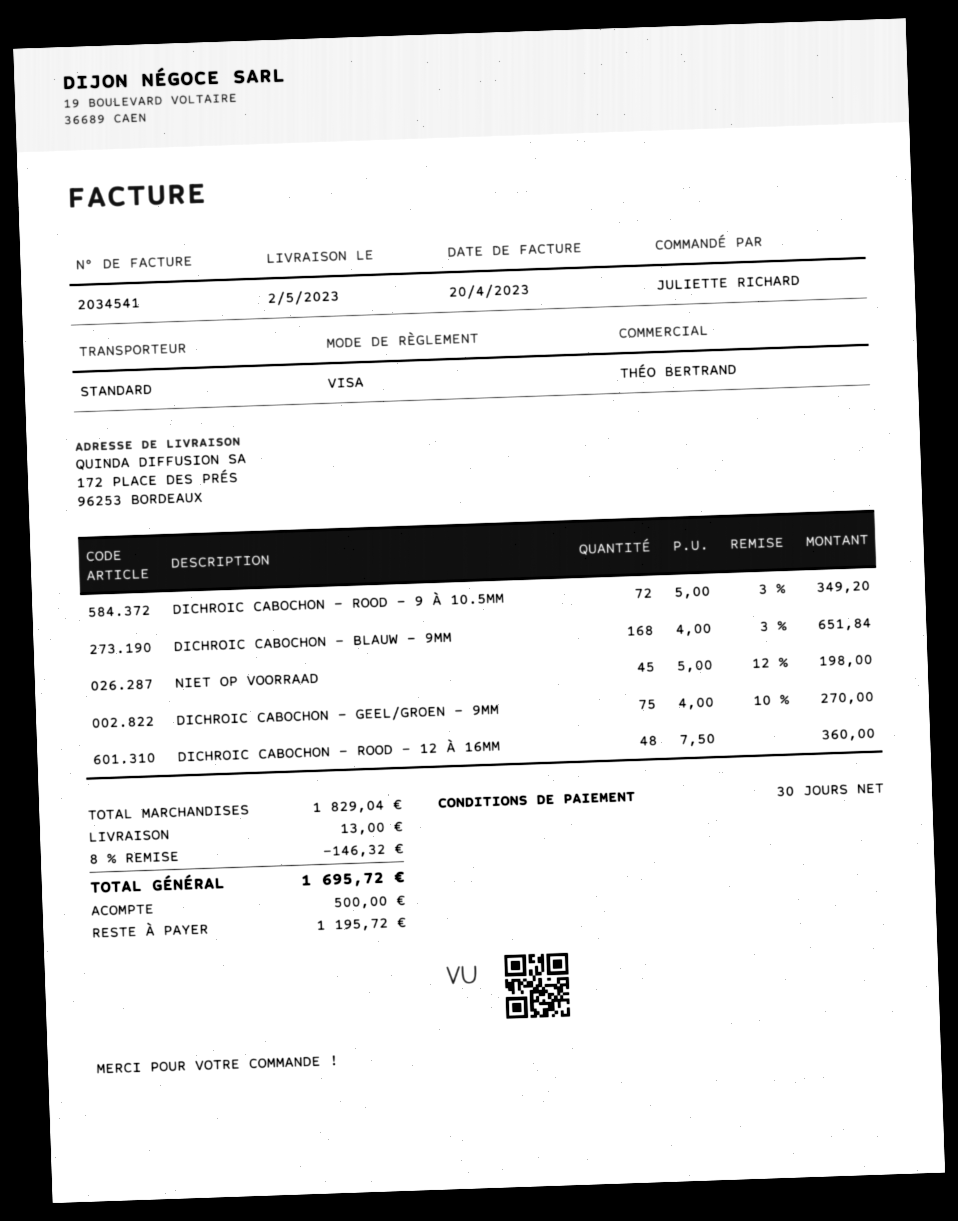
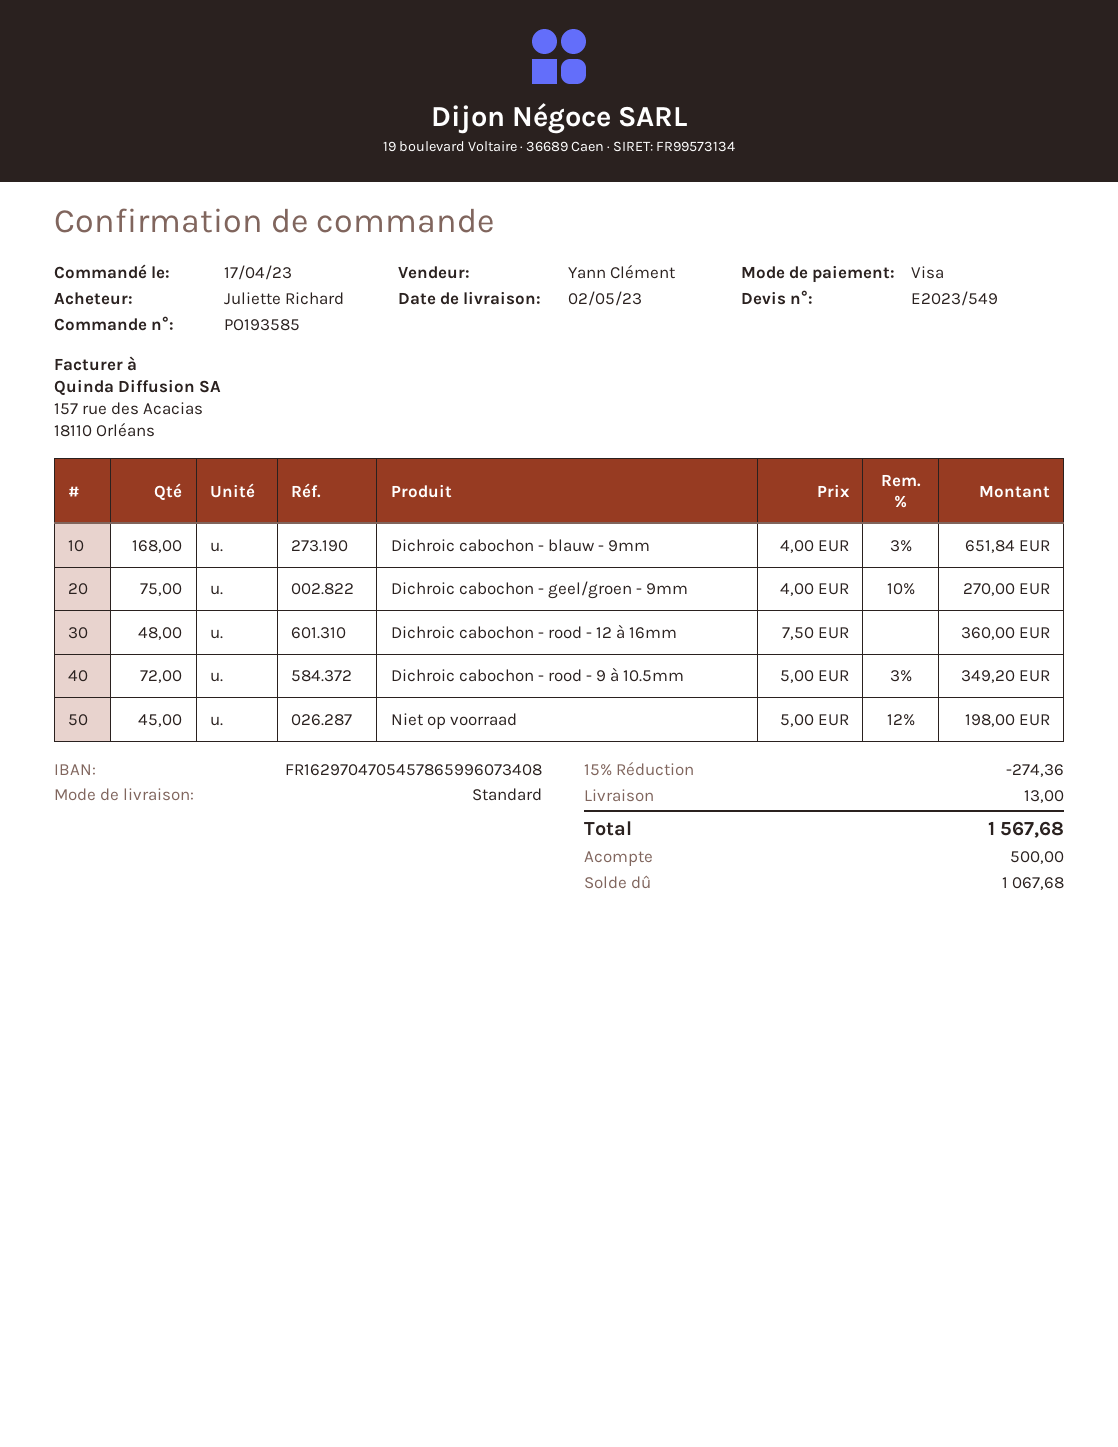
sales rep: THÉO BERTRAND -> Yann Clément
discount: 8% = 146.32 -> 15% = 274.36
total: 1695.72 -> 1567.68
balance: 1195.72 -> 1067.68

